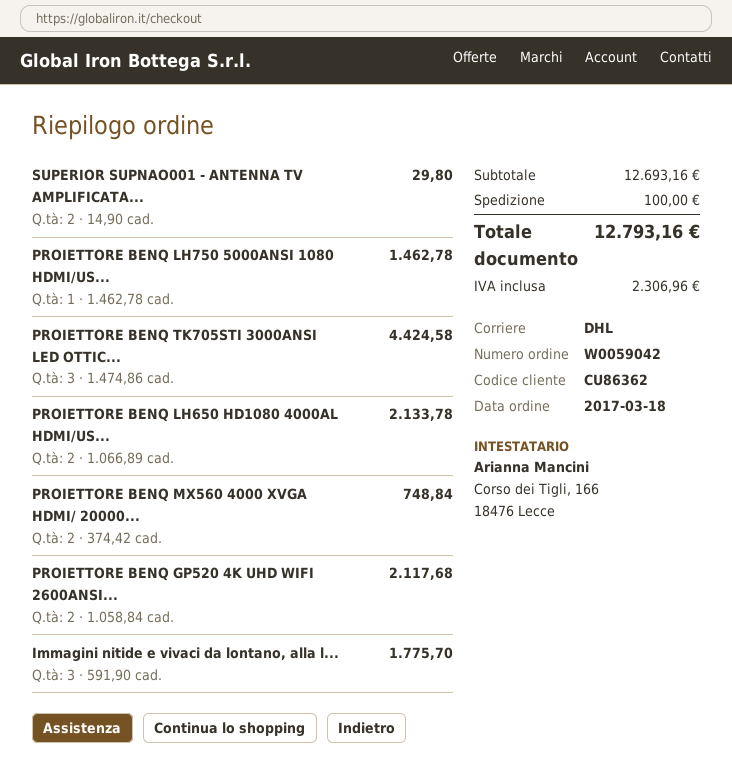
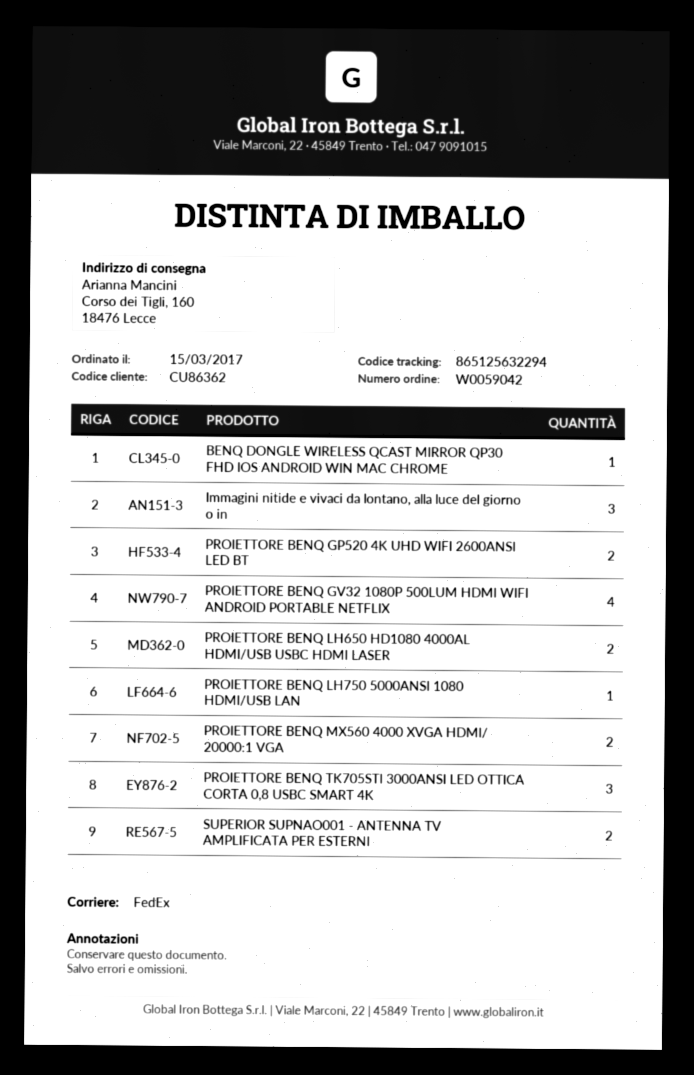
order date: 2017-03-18 -> 2017-03-15
shipping method: DHL -> FedEx
BENQ DONGLE WIRELESS QCAST MIRROR QP30 FHD IOS ANDROID WIN MAC CHROME: none -> 1
PROIETTORE BENQ GV32 1080P 500LUM HDMI WIFI ANDROID PORTABLE NETFLIX: none -> 4

